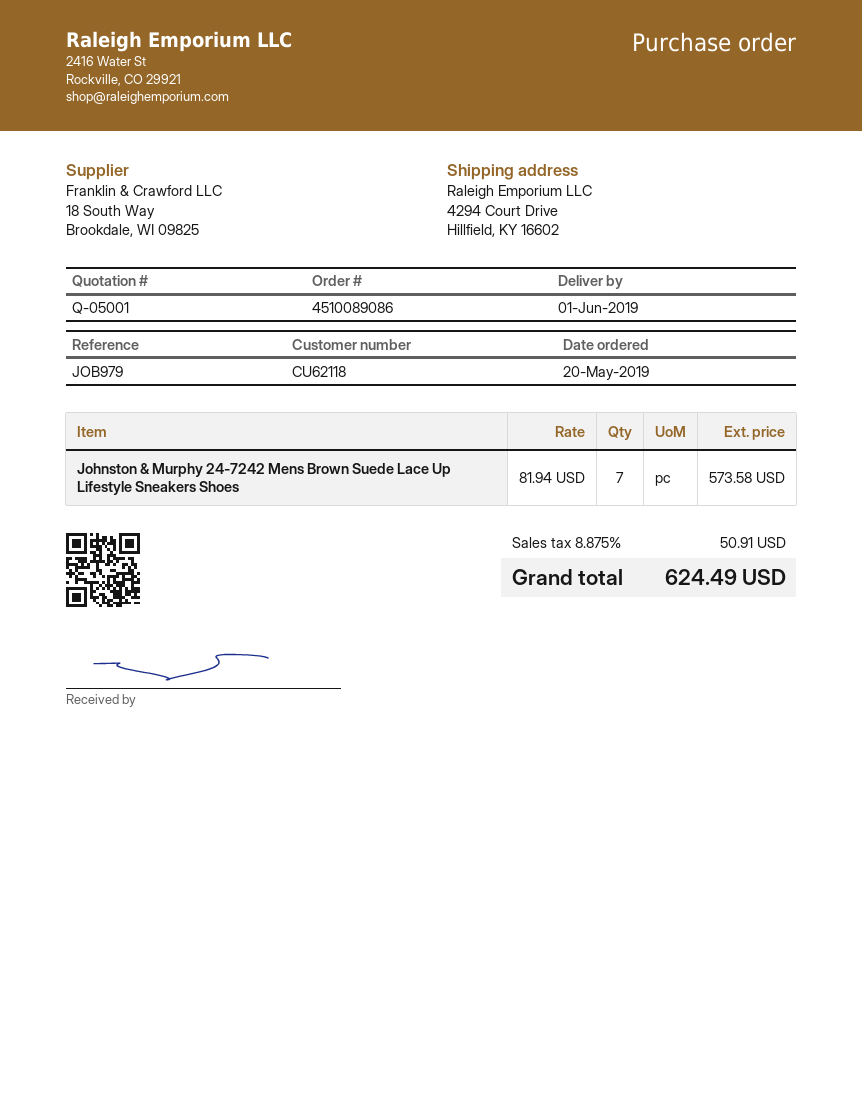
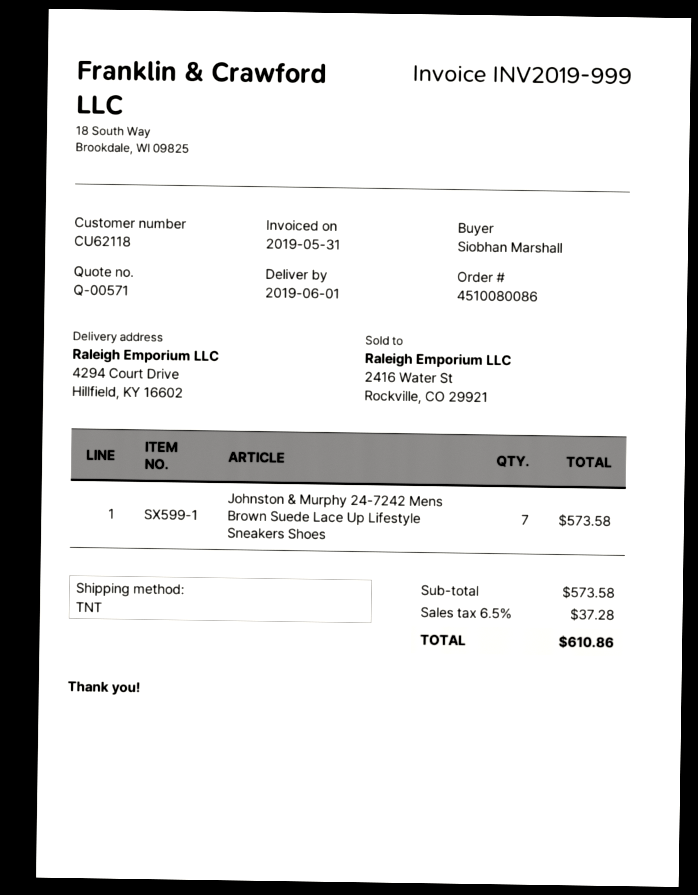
quote number: Q-05001 -> Q-00571
order number: 4510089086 -> 4510080086
tax: 8.875% = 50.91 -> 6.5% = 37.28
total: 624.49 -> 610.86

